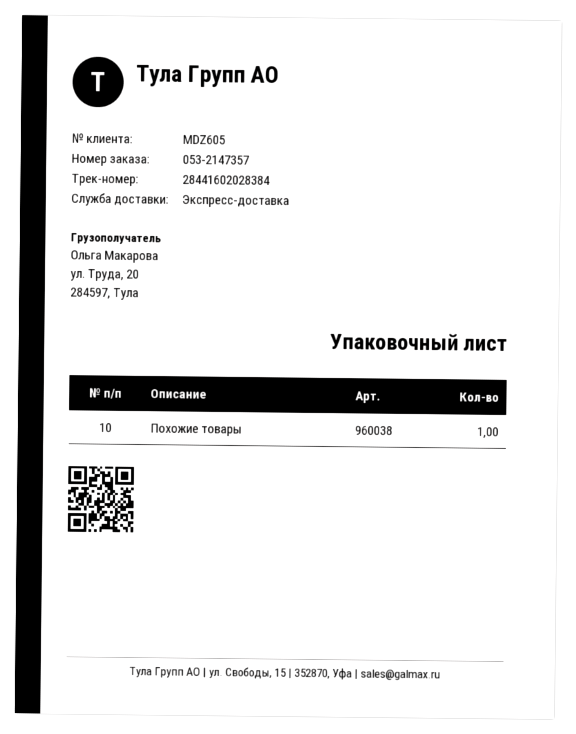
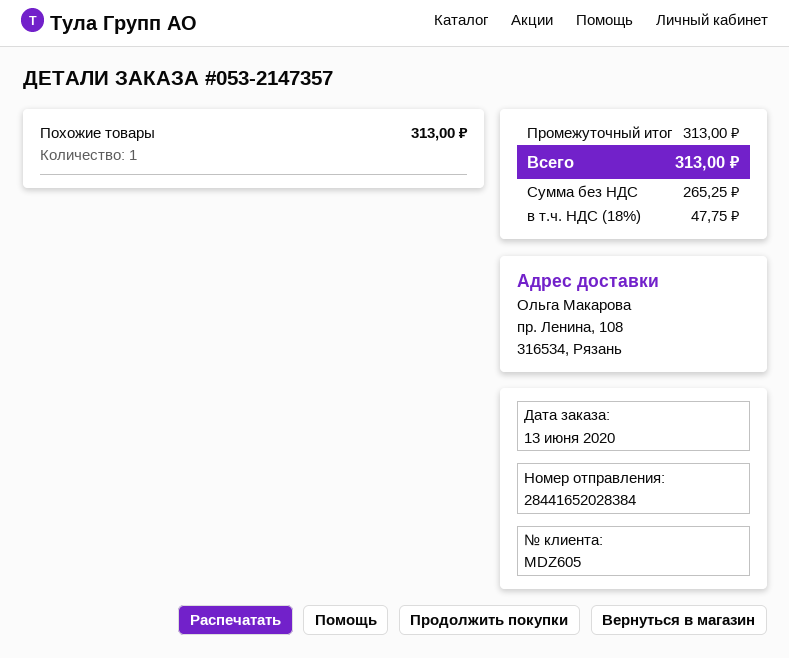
tracking number: 28441602028384 -> 28441652028384
ship to: ул. Труда, 20, 284597, Тула -> пр. Ленина, 108, 316534, Рязань

